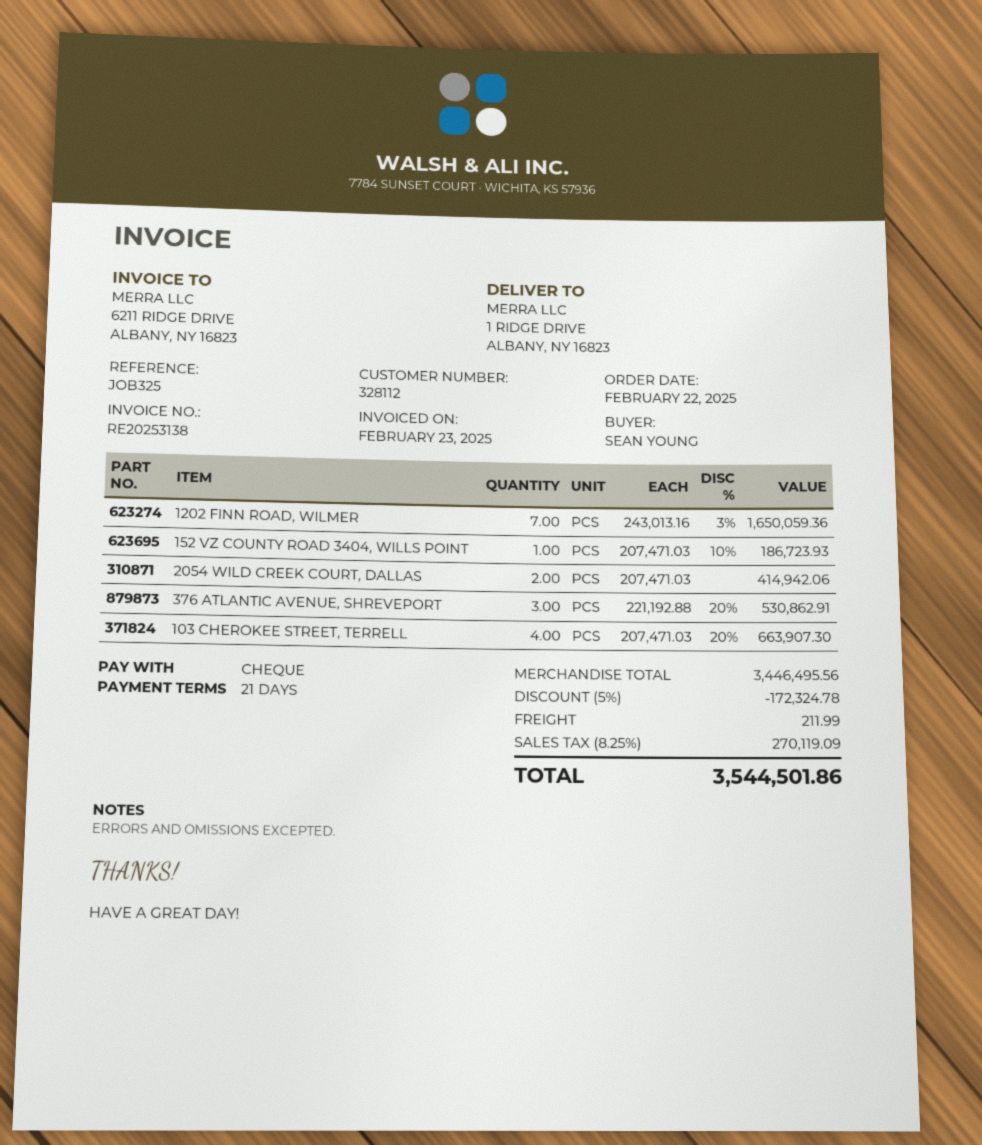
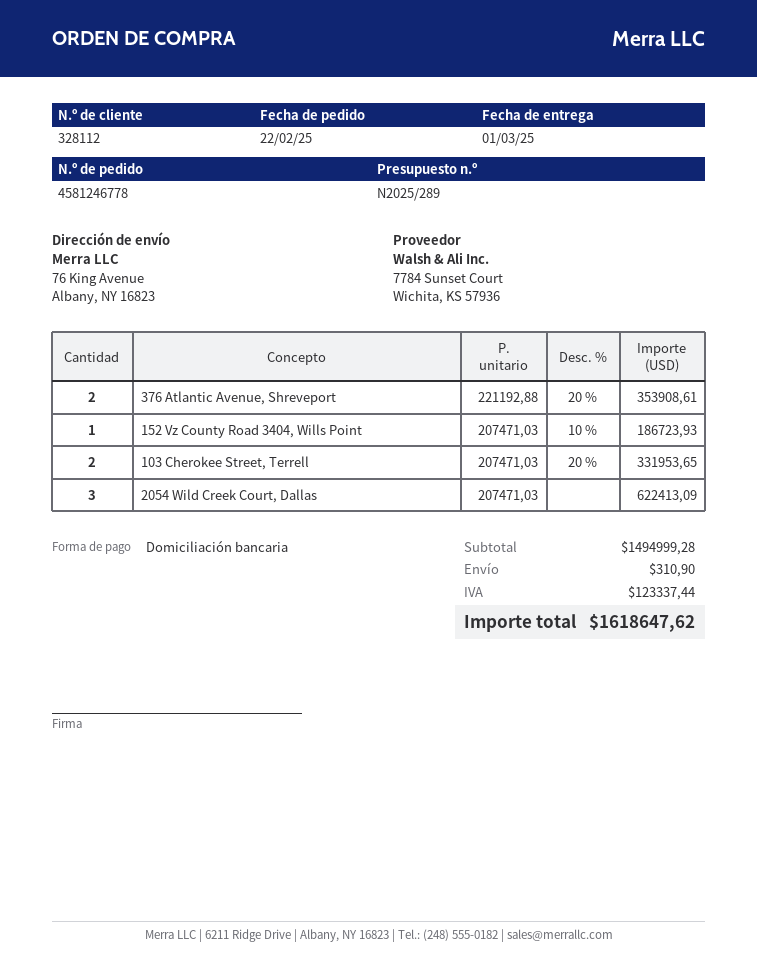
payment method: cheque -> direct debit
ship to: 1 RIDGE DRIVE, ALBANY, NY 16823 -> 76 King Avenue, Albany, NY 16823
1202 FINN ROAD, WILMER: 7 x 243013.16 - 3% = 1650059.36 -> none
2054 WILD CREEK COURT, DALLAS: 2 x 207471.03 = 414942.06 -> 3 x 207471.03 = 622413.09
376 ATLANTIC AVENUE, SHREVEPORT: 3 x 221192.88 - 20% = 530862.91 -> 2 x 221192.88 - 20% = 353908.61
103 CHEROKEE STREET, TERRELL: 4 x 207471.03 - 20% = 663907.30 -> 2 x 207471.03 - 20% = 331953.65
subtotal: 3446495.56 -> 1494999.28
discount: 5% = 172324.78 -> none
shipping: 211.99 -> 310.90
tax: 270119.09 -> 123337.44
total: 3544501.86 -> 1618647.62

